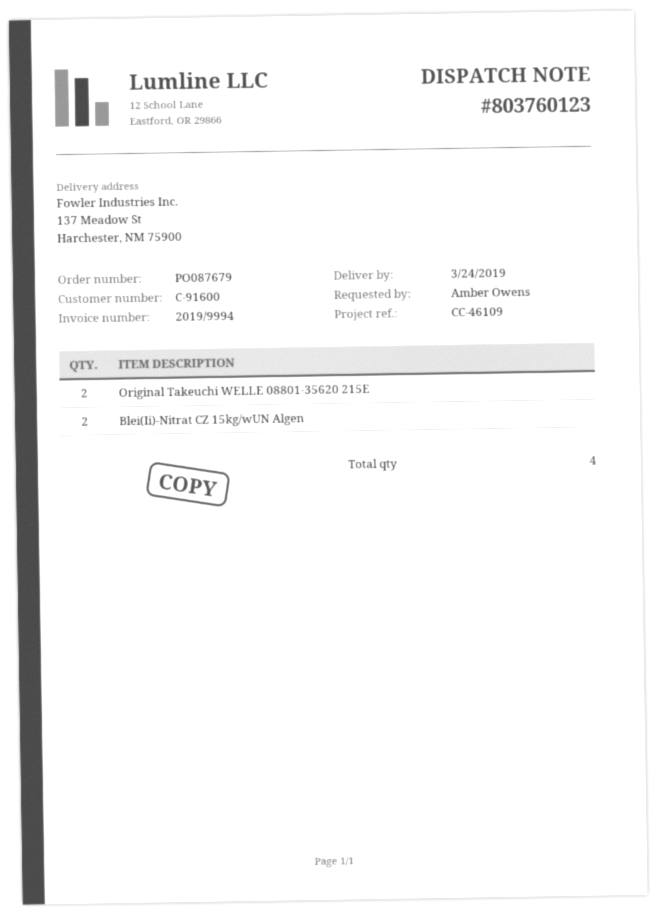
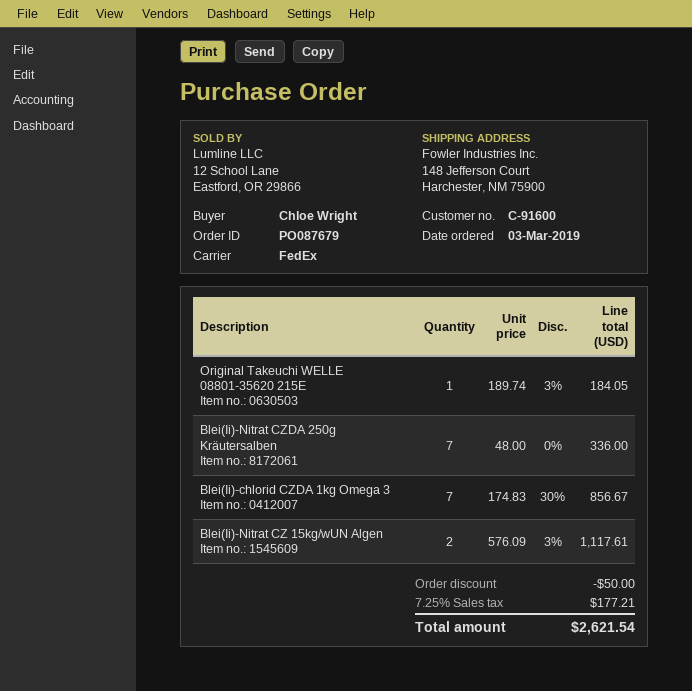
ordered by: Amber Owens -> Chloe Wright
ship to: 137 Meadow St, Harchester, NM 75900 -> 148 Jefferson Court, Harchester, NM 75900
Original Takeuchi WELLE 08801-35620 215E: 2 -> 1
Blei(Ii)-Nitrat CZDA 250g Kräutersalben: none -> 7
Blei(Ii)-chlorid CZDA 1kg Omega 3: none -> 7

